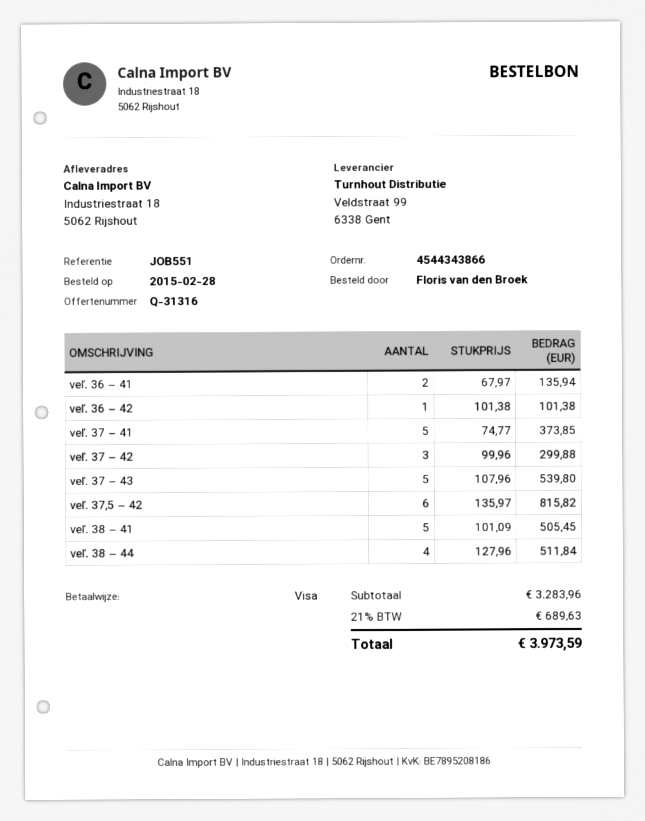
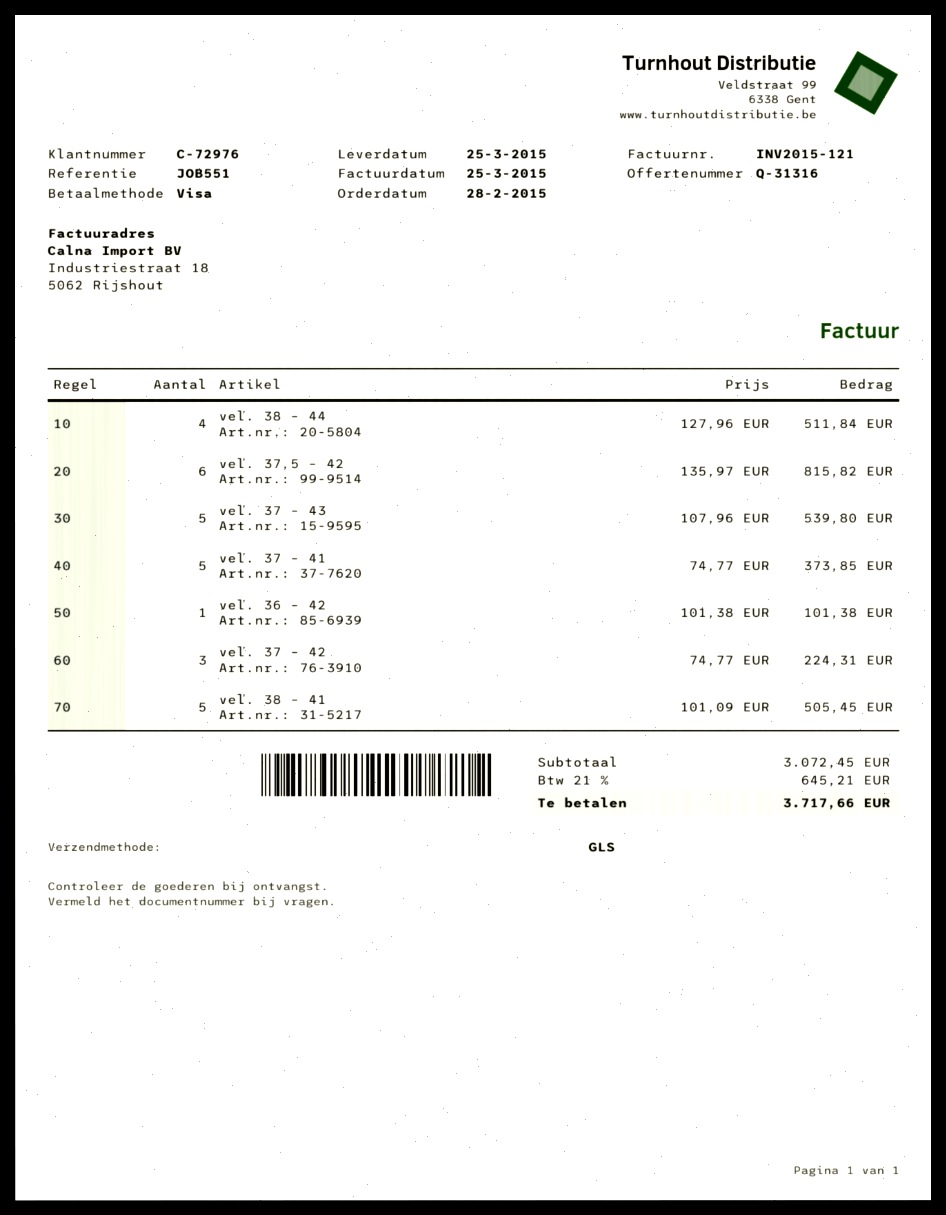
veľ. 36 – 41: 2 x 67.97 = 135.94 -> none
veľ. 37 – 42: 3 x 99.96 = 299.88 -> 3 x 74.77 = 224.31
subtotal: 3283.96 -> 3072.45
tax: 21% = 689.63 -> 21% = 645.21
total: 3973.59 -> 3717.66

